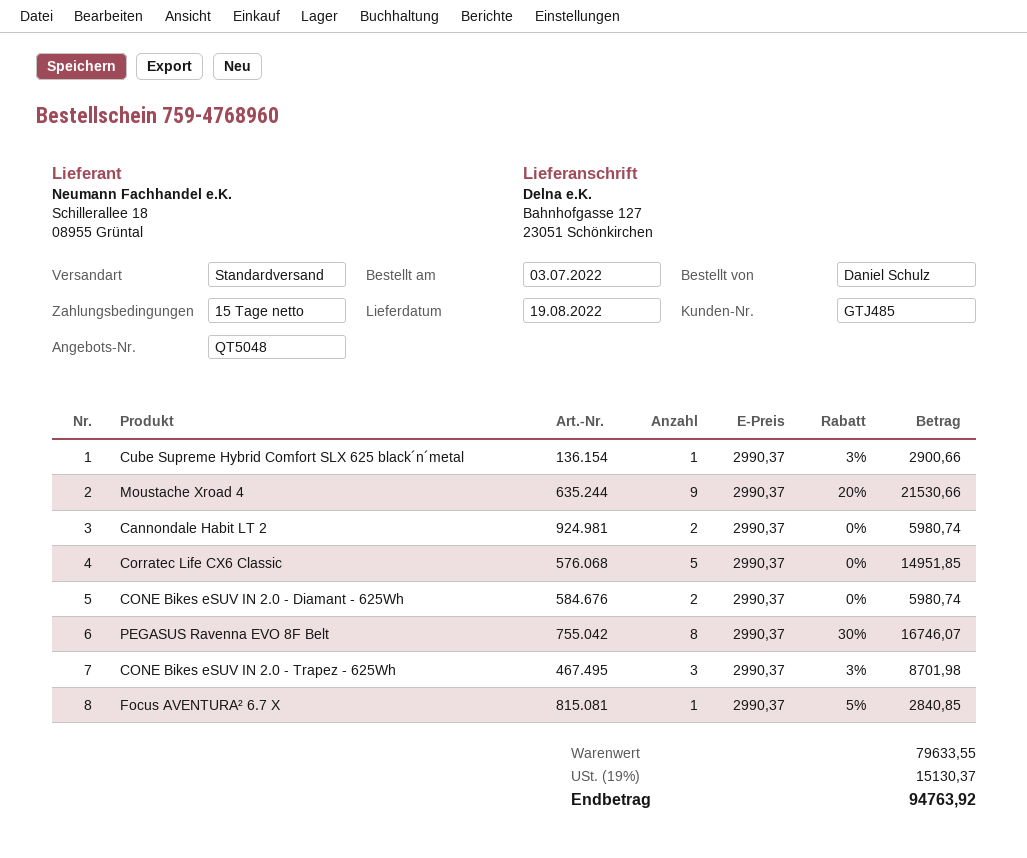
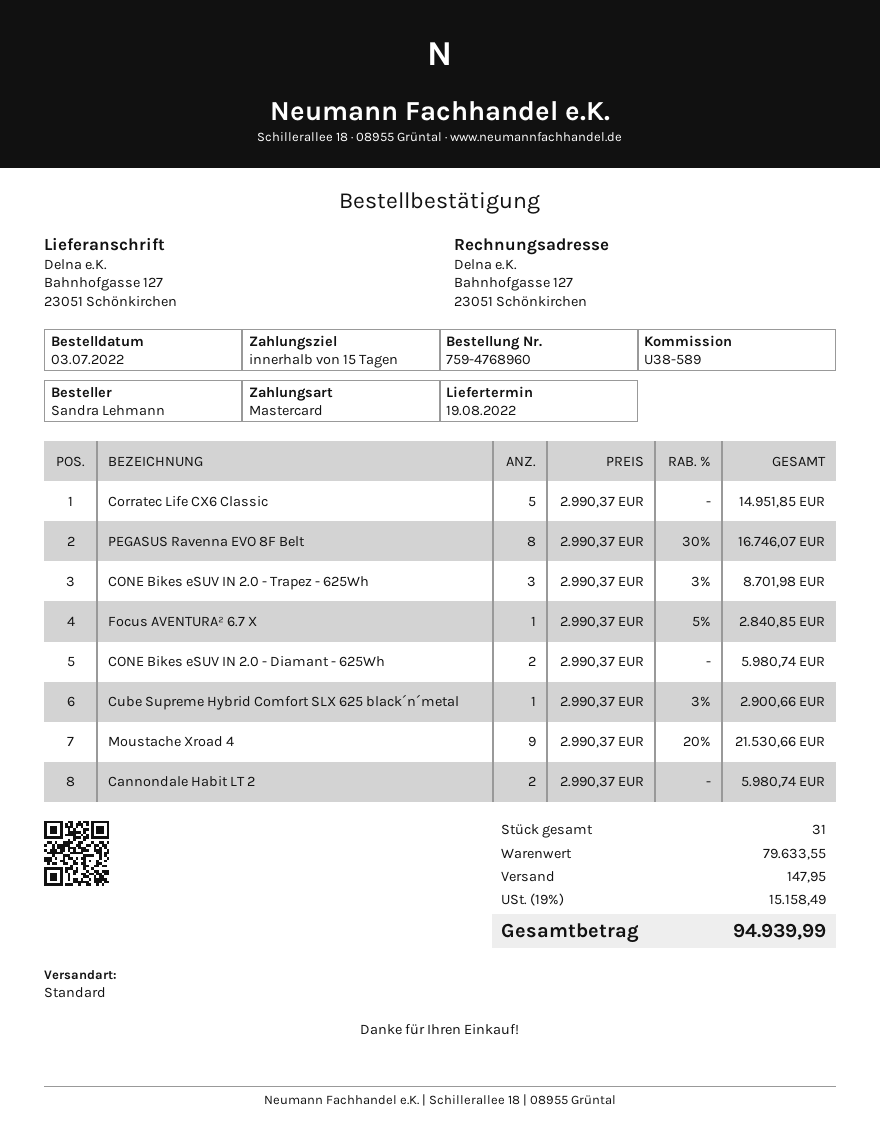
ordered by: Daniel Schulz -> Sandra Lehmann
shipping: none -> 147.95
tax: 19% = 15130.37 -> 19% = 15158.49
total: 94763.92 -> 94939.99

